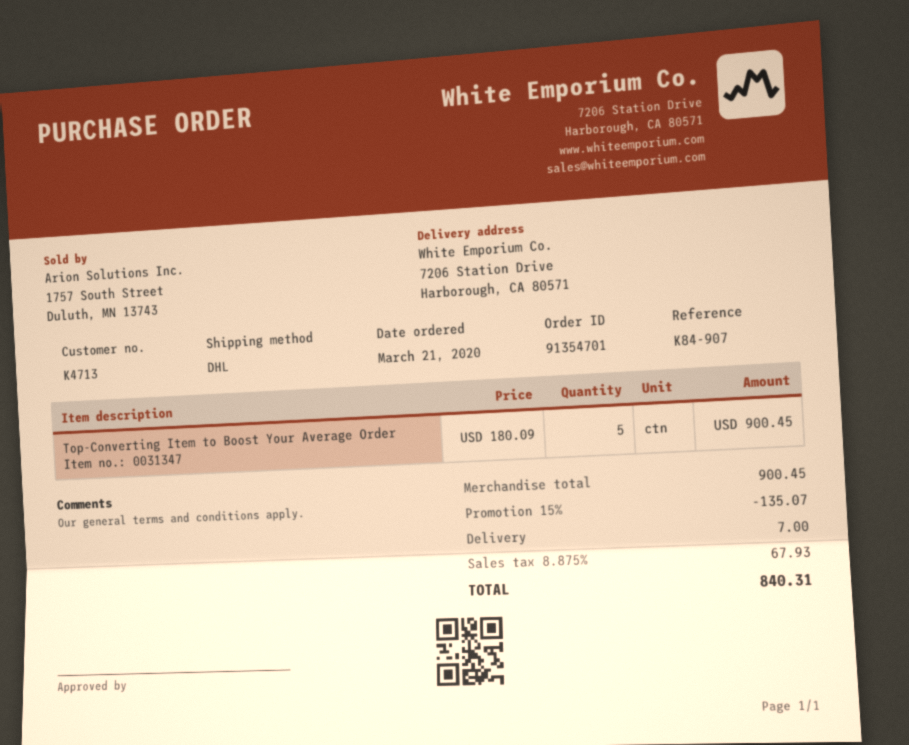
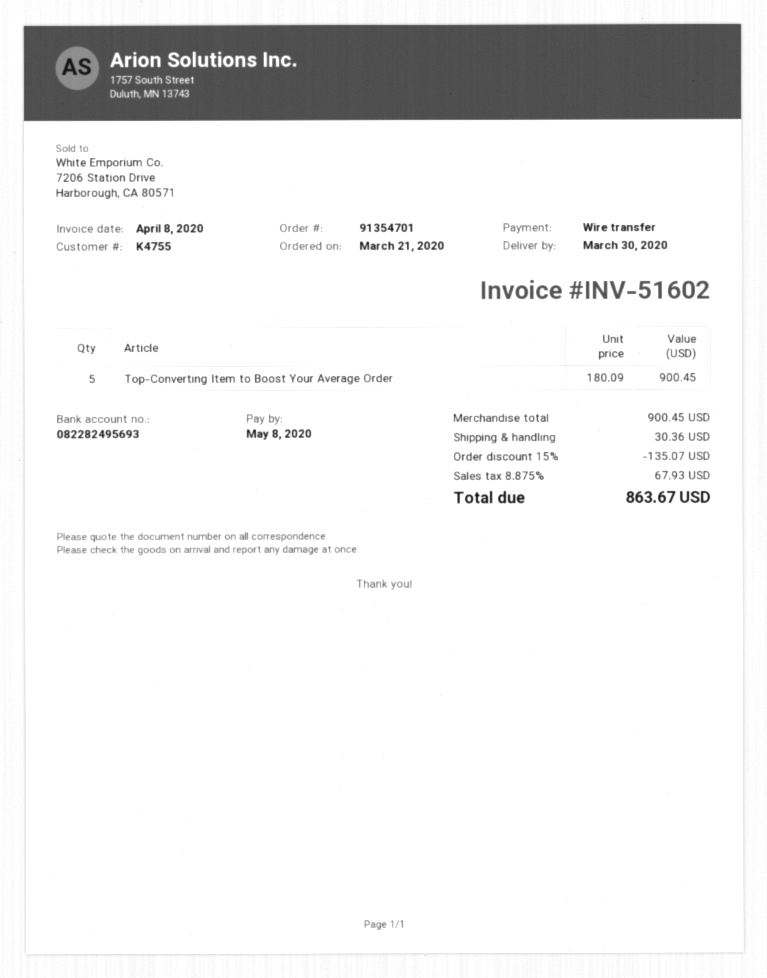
customer number: K4713 -> K4755
shipping: 7.00 -> 30.36
total: 840.31 -> 863.67

